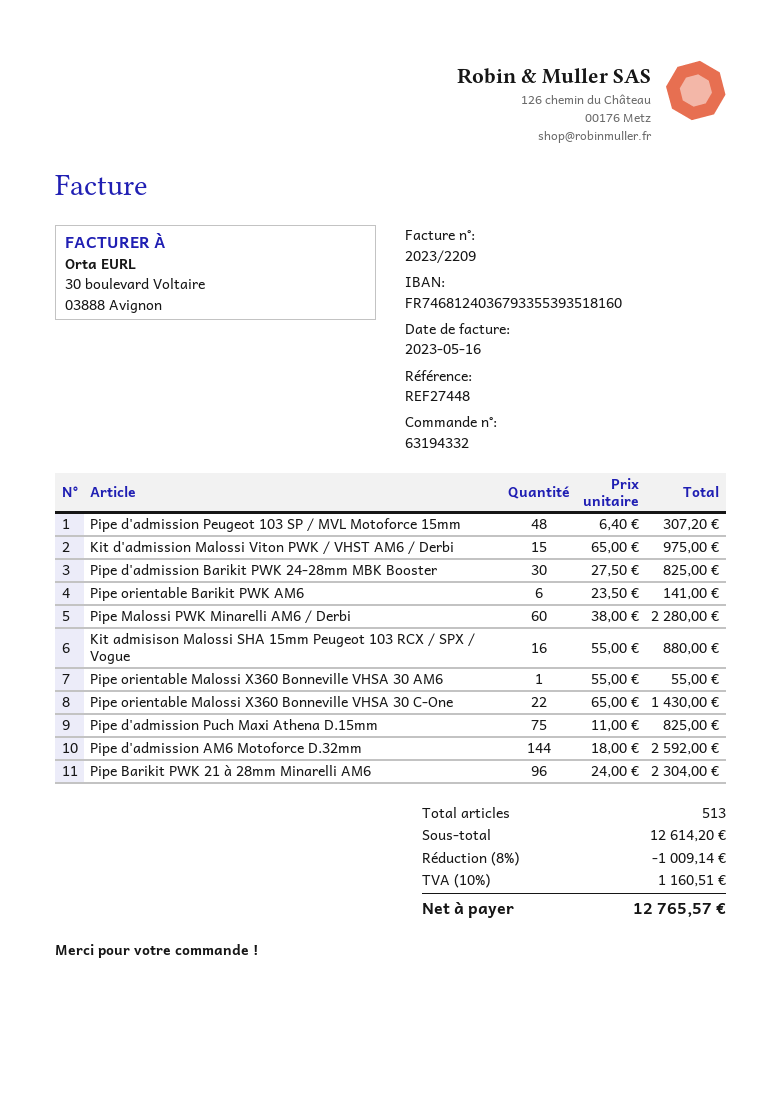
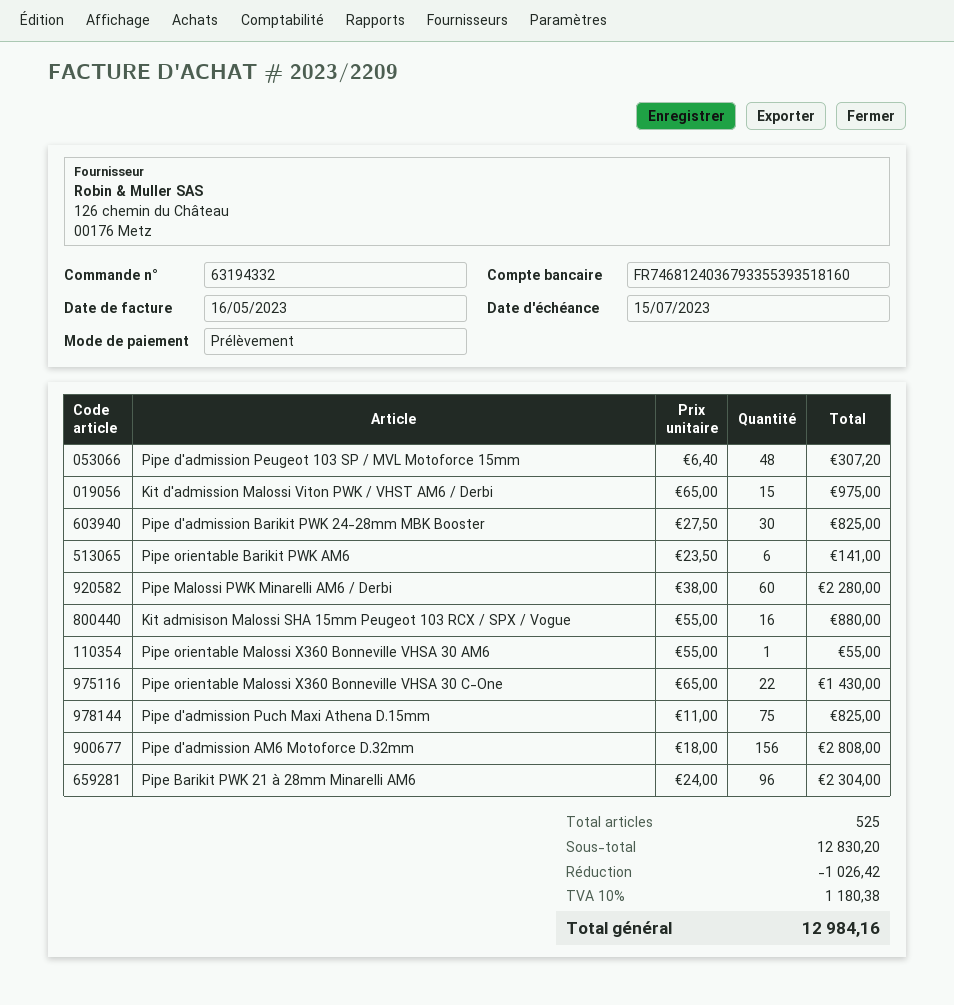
Pipe d'admission AM6 Motoforce D.32mm: 144 x 18.00 = 2592.00 -> 156 x 18.00 = 2808.00
total quantity: 513 -> 525
subtotal: 12614.20 -> 12830.20
discount: 1009.14 -> 1026.42
tax: 10% = 1160.51 -> 10% = 1180.38
total: 12765.57 -> 12984.16

